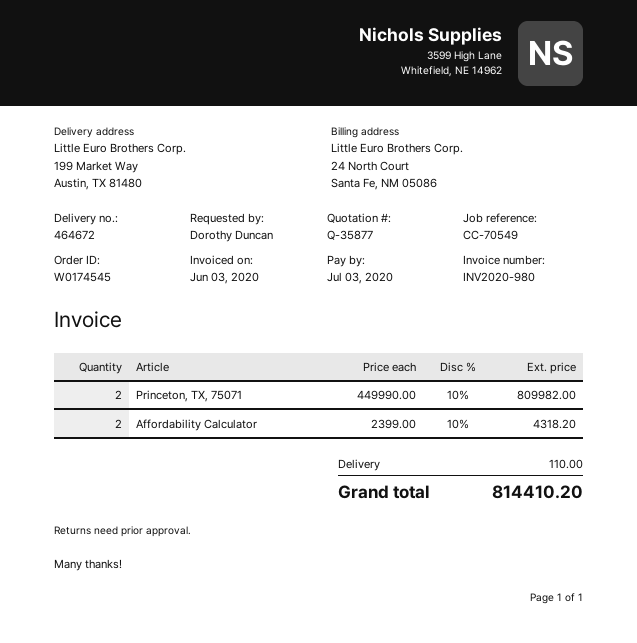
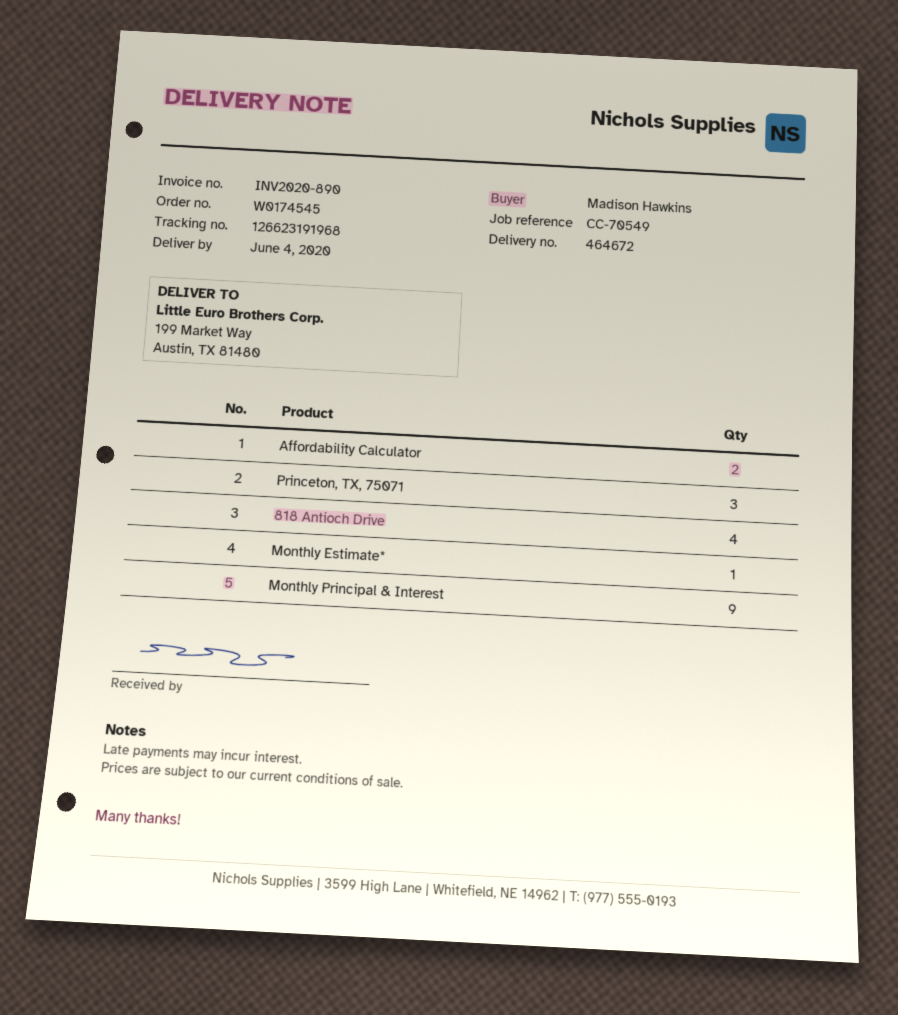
invoice number: INV2020-980 -> INV2020-890
ordered by: Dorothy Duncan -> Madison Hawkins
Princeton, TX, 75071: 2 -> 3
818 Antioch Drive: none -> 4
Monthly Estimate*: none -> 1
Monthly Principal & Interest: none -> 9

